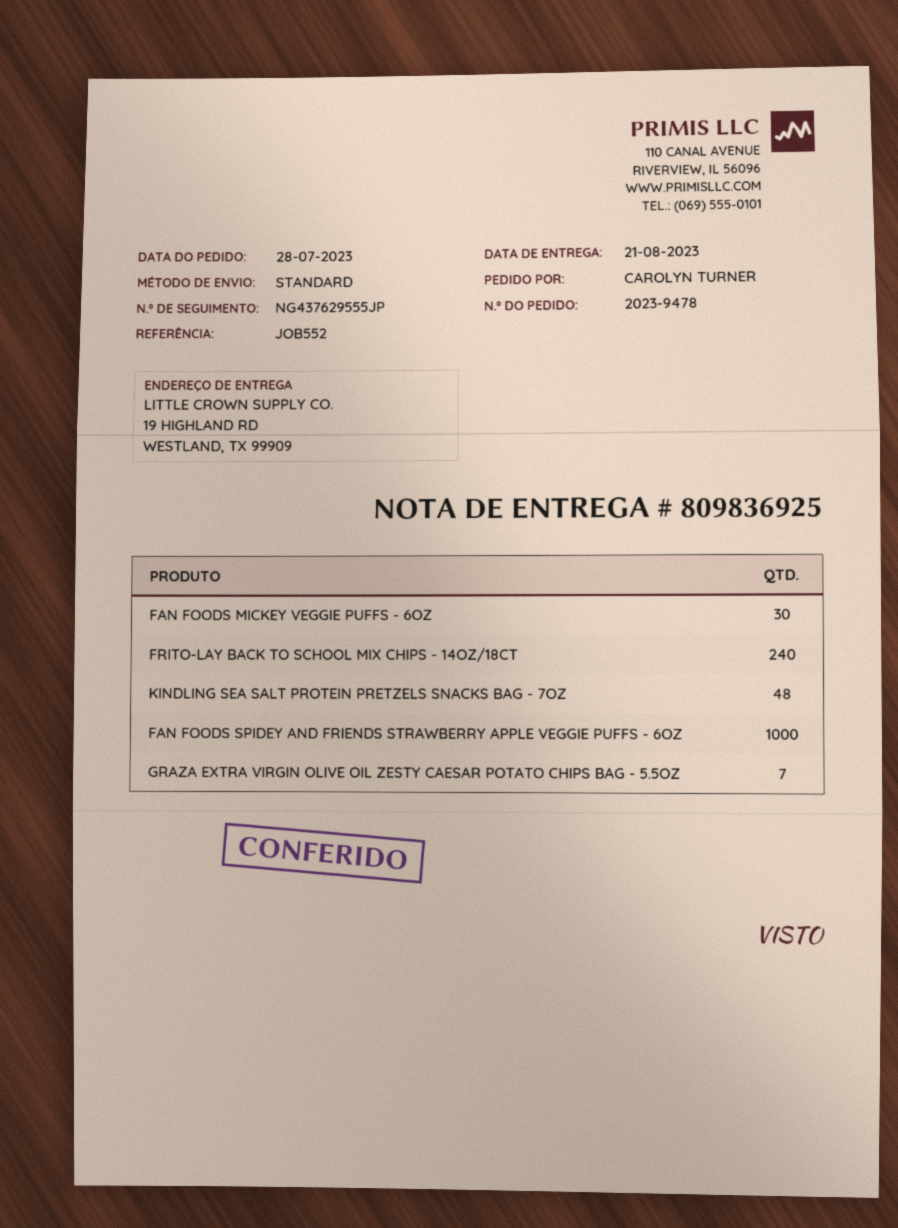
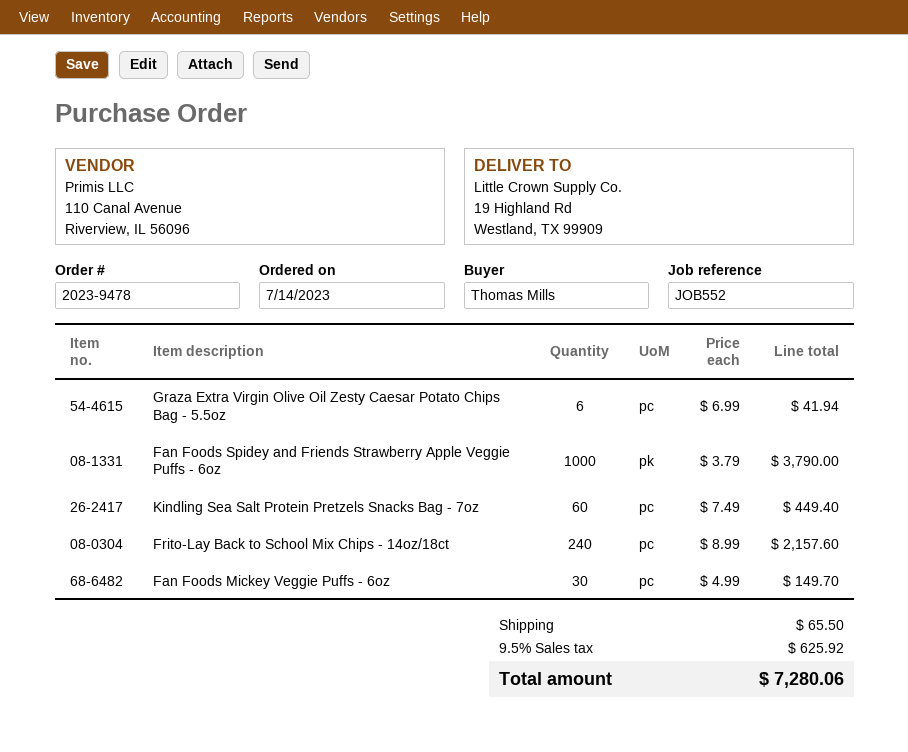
order date: 2023-07-28 -> 2023-07-14
ordered by: CAROLYN TURNER -> Thomas Mills
KINDLING SEA SALT PROTEIN PRETZELS SNACKS BAG - 7OZ: 48 -> 60
GRAZA EXTRA VIRGIN OLIVE OIL ZESTY CAESAR POTATO CHIPS BAG - 5.5OZ: 7 -> 6

